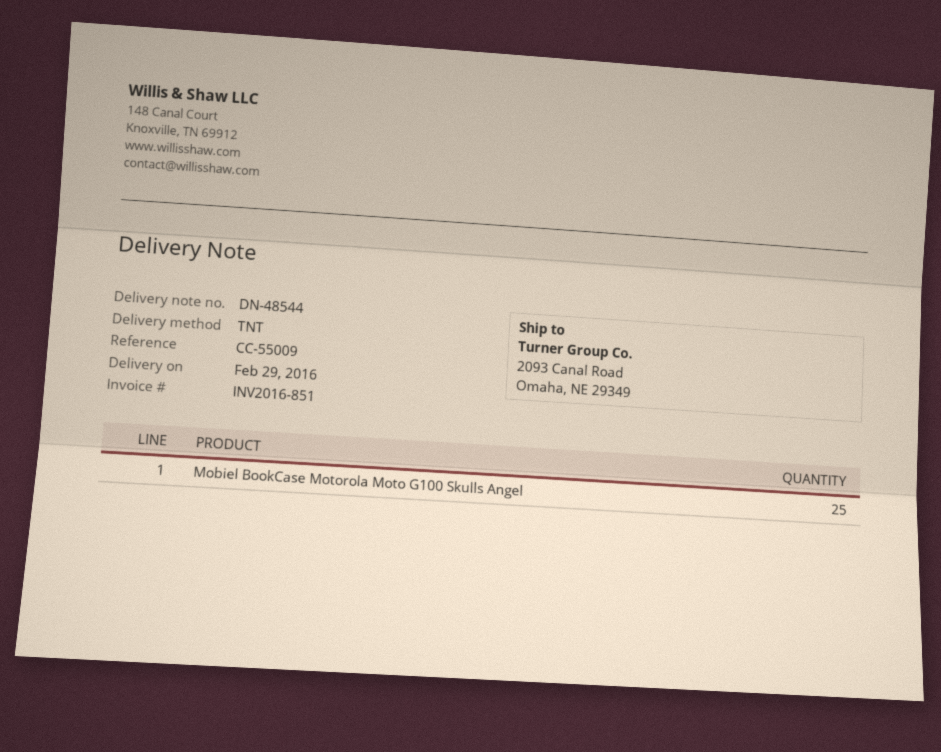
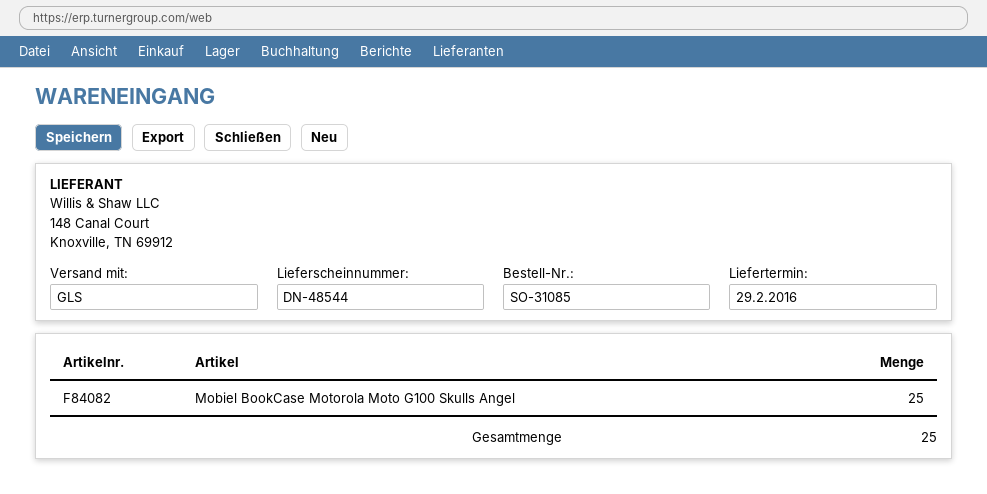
shipping method: TNT -> GLS

